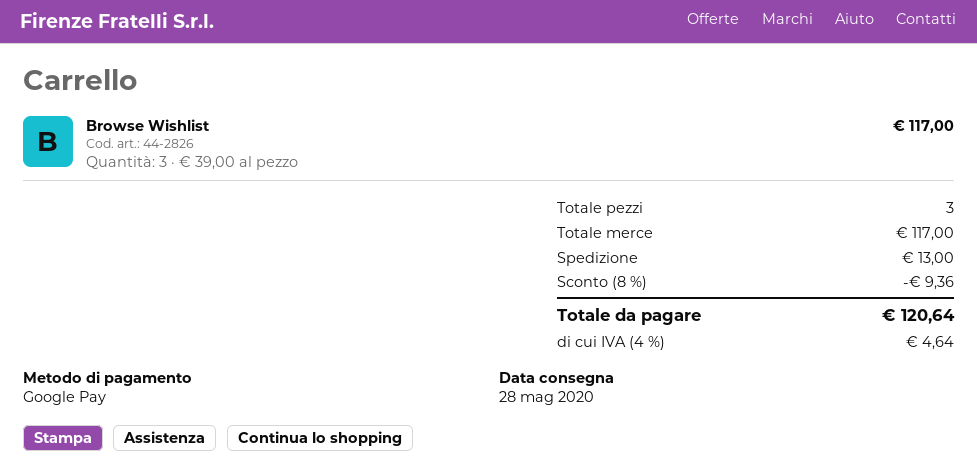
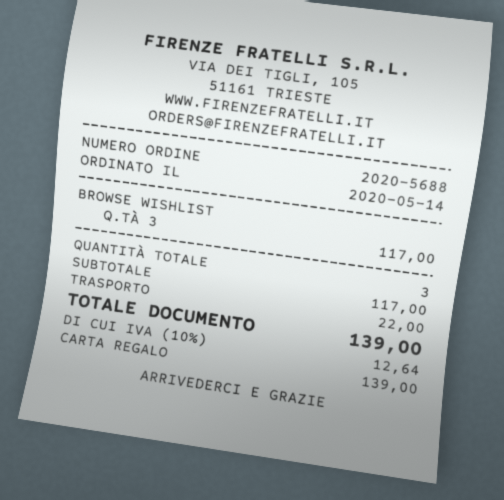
payment method: Google Pay -> gift card
discount: 8% = 9.36 -> none
shipping: 13.00 -> 22.00
tax: 4% = 4.64 -> 10% = 12.64
total: 120.64 -> 139.00

